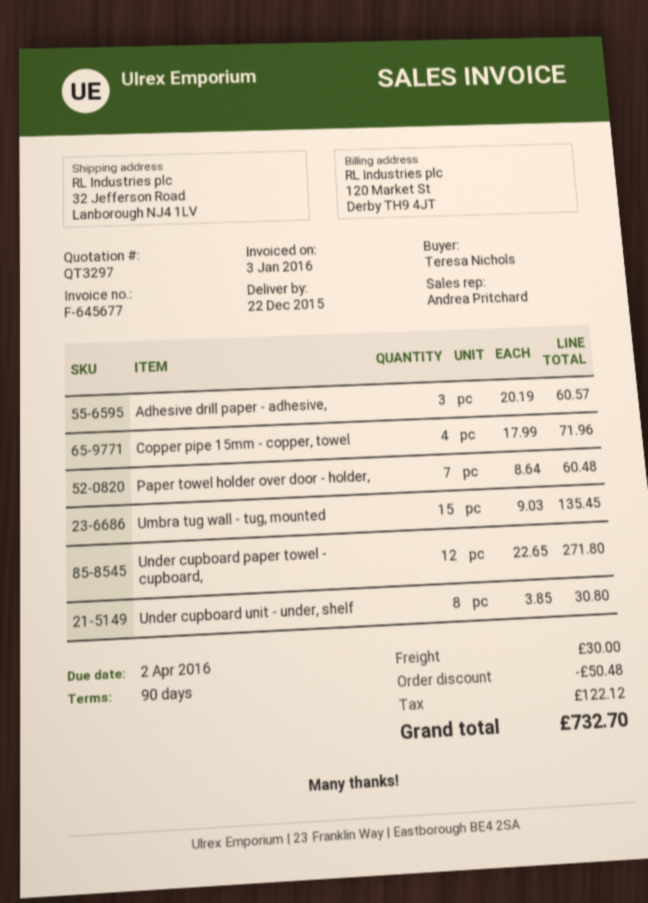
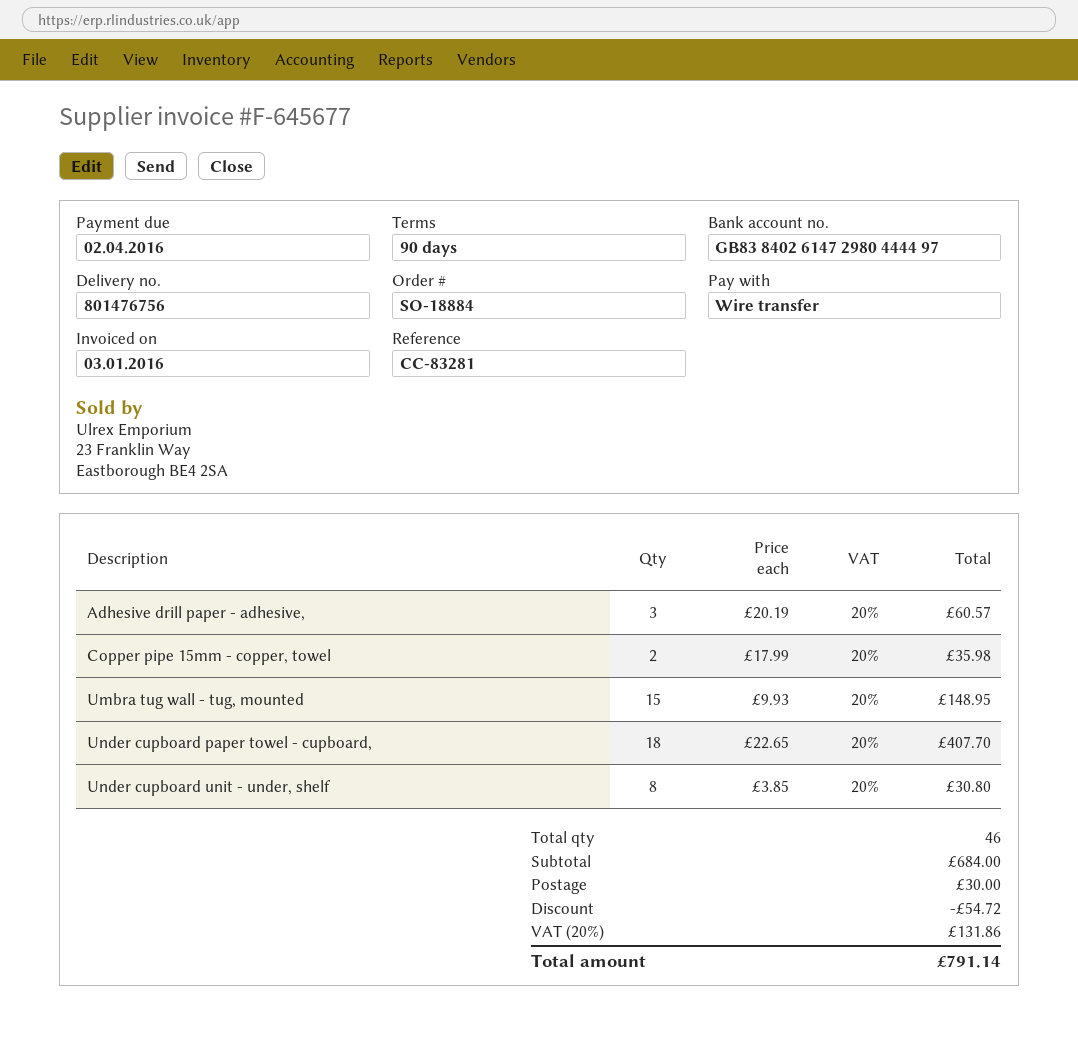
Copper pipe 15mm - copper, towel: 4 x 17.99 = 71.96 -> 2 x 17.99 = 35.98
Paper towel holder over door - holder,: 7 x 8.64 = 60.48 -> none
Umbra tug wall - tug, mounted: 15 x 9.03 = 135.45 -> 15 x 9.93 = 148.95
Under cupboard paper towel - cupboard,: 12 x 22.65 = 271.80 -> 18 x 22.65 = 407.70
discount: 50.48 -> 54.72
tax: 122.12 -> 131.86
total: 732.70 -> 791.14

